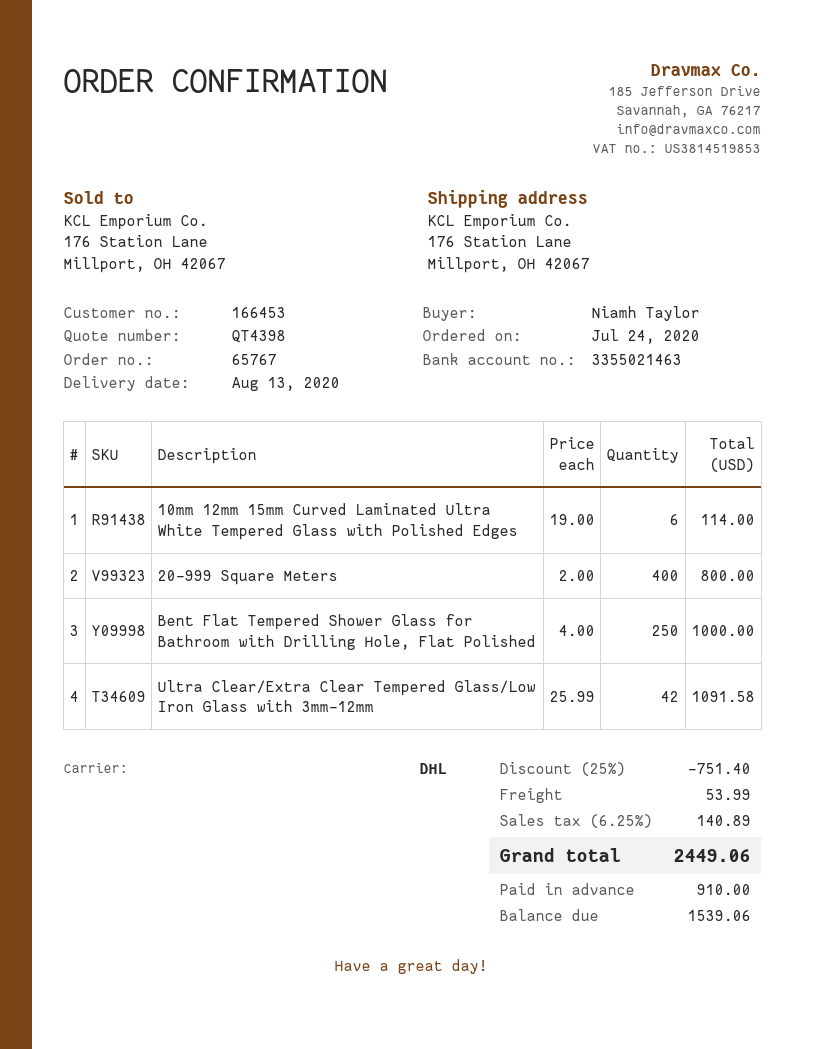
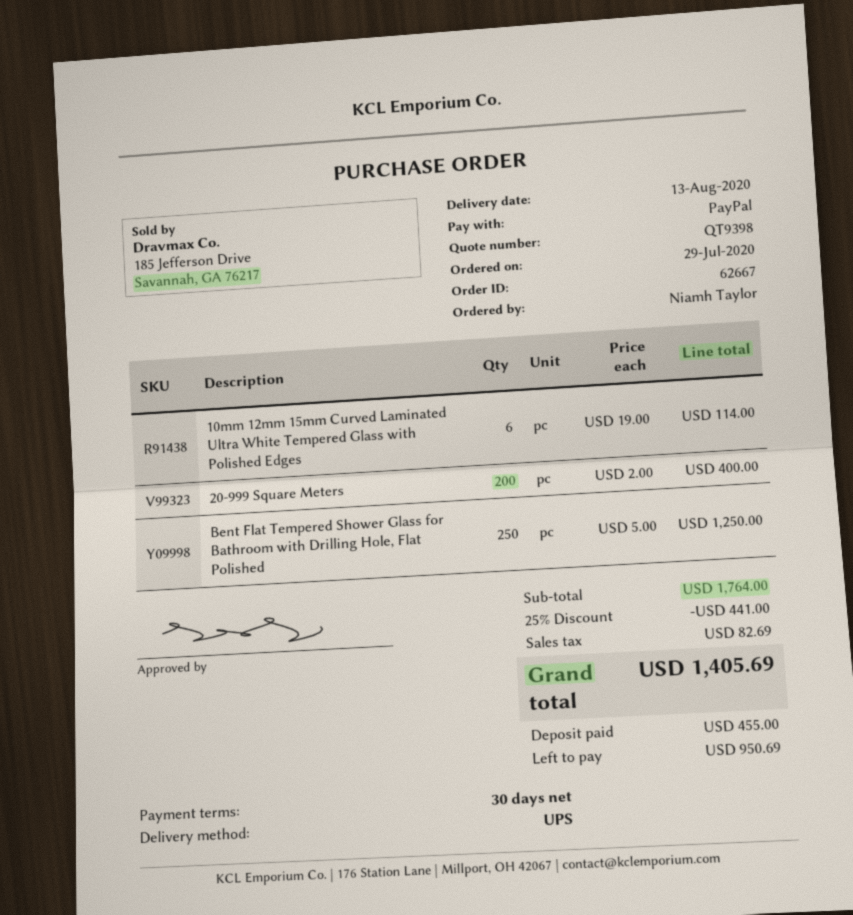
quote number: QT4398 -> QT9398
order number: 65767 -> 62667
order date: 2020-07-24 -> 2020-07-29
shipping method: DHL -> UPS
20-999 Square Meters: 400 x 2.00 = 800.00 -> 200 x 2.00 = 400.00
Bent Flat Tempered Shower Glass for Bathroom with Drilling Hole, Flat Polished: 250 x 4.00 = 1000.00 -> 250 x 5.00 = 1250.00
Ultra Clear/Extra Clear Tempered Glass/Low Iron Glass with 3mm-12mm: 42 x 25.99 = 1091.58 -> none
discount: 25% = 751.40 -> 25% = 441.00
shipping: 53.99 -> none
tax: 140.89 -> 82.69
total: 2449.06 -> 1405.69
deposit: 910.00 -> 455.00
balance: 1539.06 -> 950.69

